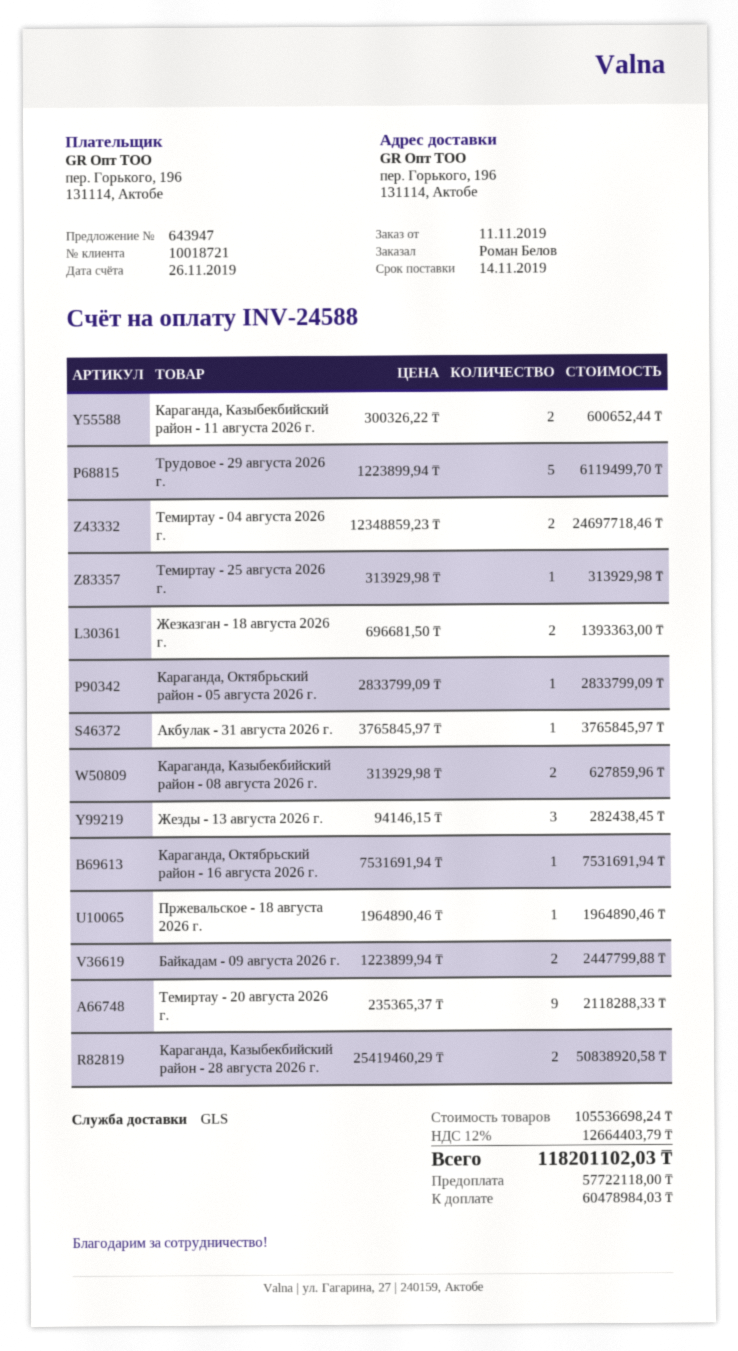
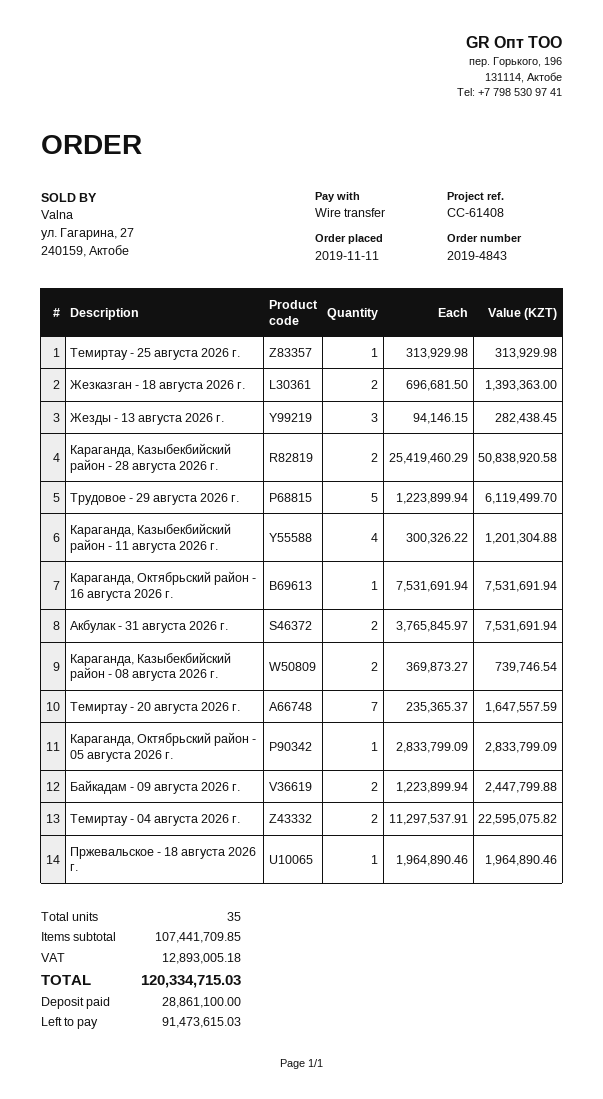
Караганда, Казыбекбийский район - 11 августа 2026 г.: 2 x 300326.22 = 600652.44 -> 4 x 300326.22 = 1201304.88
Темиртау - 04 августа 2026 г.: 2 x 12348859.23 = 24697718.46 -> 2 x 11297537.91 = 22595075.82
Акбулак - 31 августа 2026 г.: 1 x 3765845.97 = 3765845.97 -> 2 x 3765845.97 = 7531691.94
Караганда, Казыбекбийский район - 08 августа 2026 г.: 2 x 313929.98 = 627859.96 -> 2 x 369873.27 = 739746.54
Темиртау - 20 августа 2026 г.: 9 x 235365.37 = 2118288.33 -> 7 x 235365.37 = 1647557.59
subtotal: 105536698.24 -> 107441709.85
tax: 12664403.79 -> 12893005.18
total: 118201102.03 -> 120334715.03
deposit: 57722118.00 -> 28861100.00
balance: 60478984.03 -> 91473615.03

